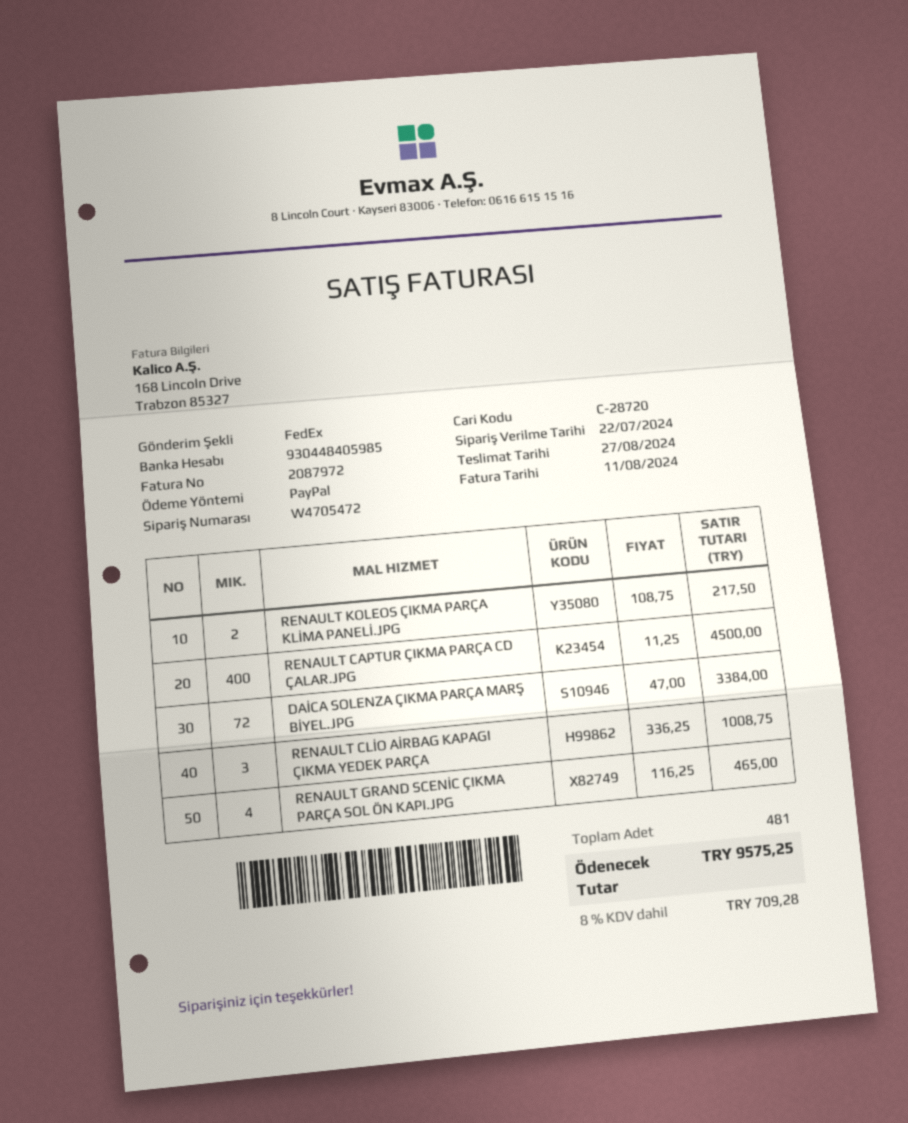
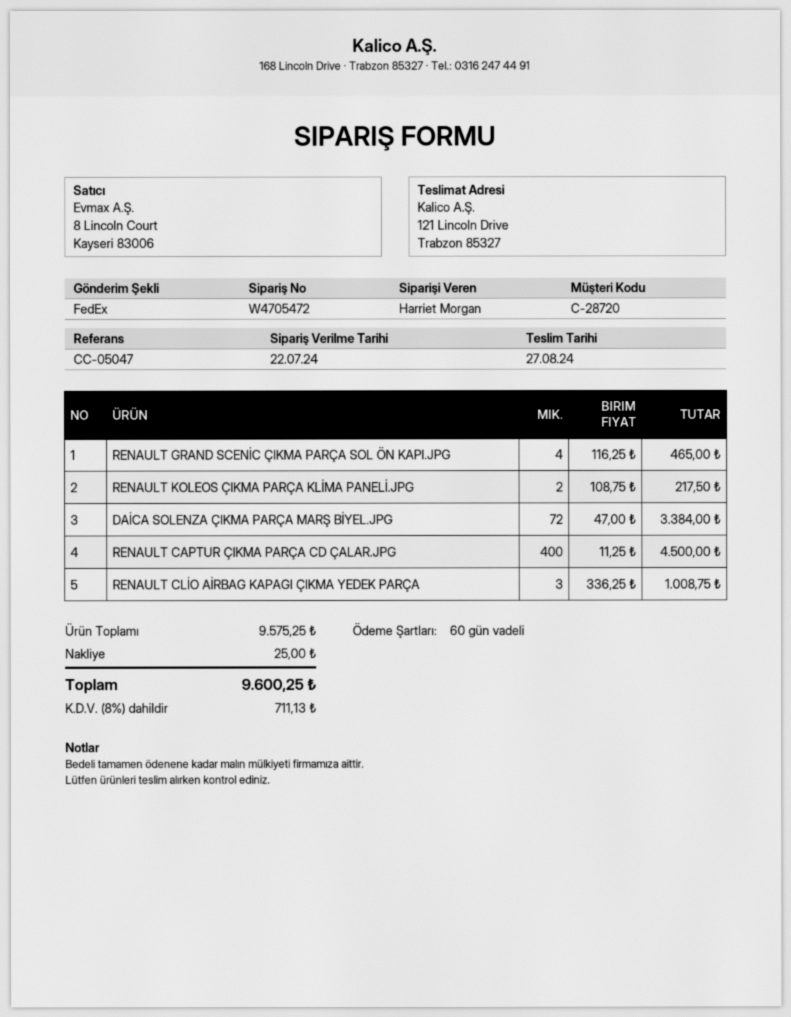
shipping: none -> 25.00
tax: 8% = 709.28 -> 8% = 711.13
total: 9575.25 -> 9600.25

